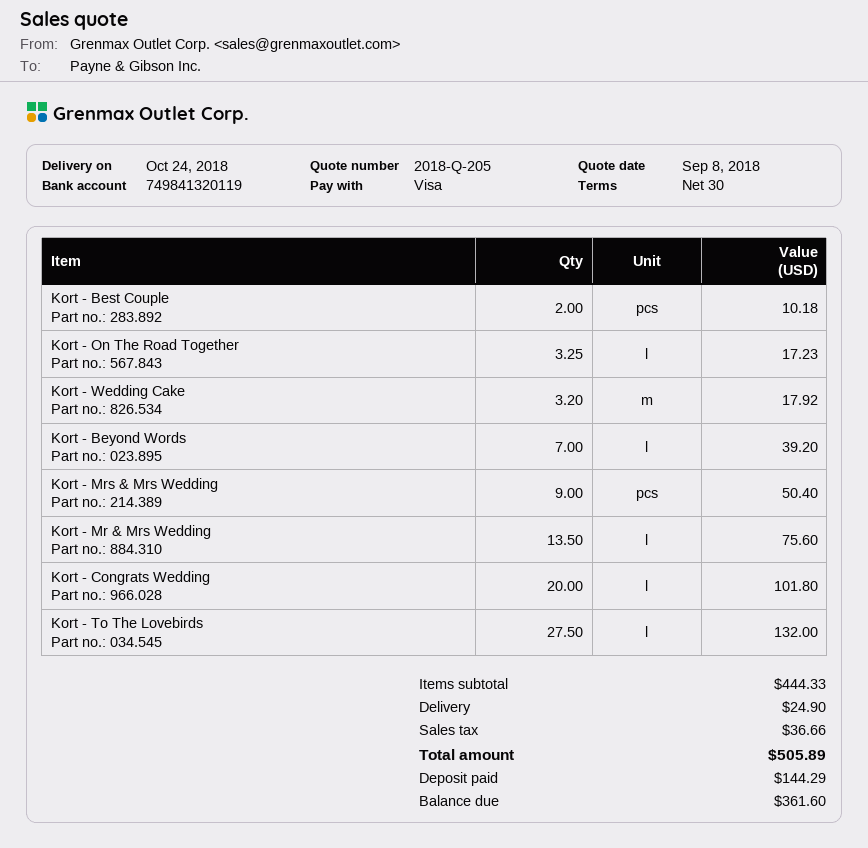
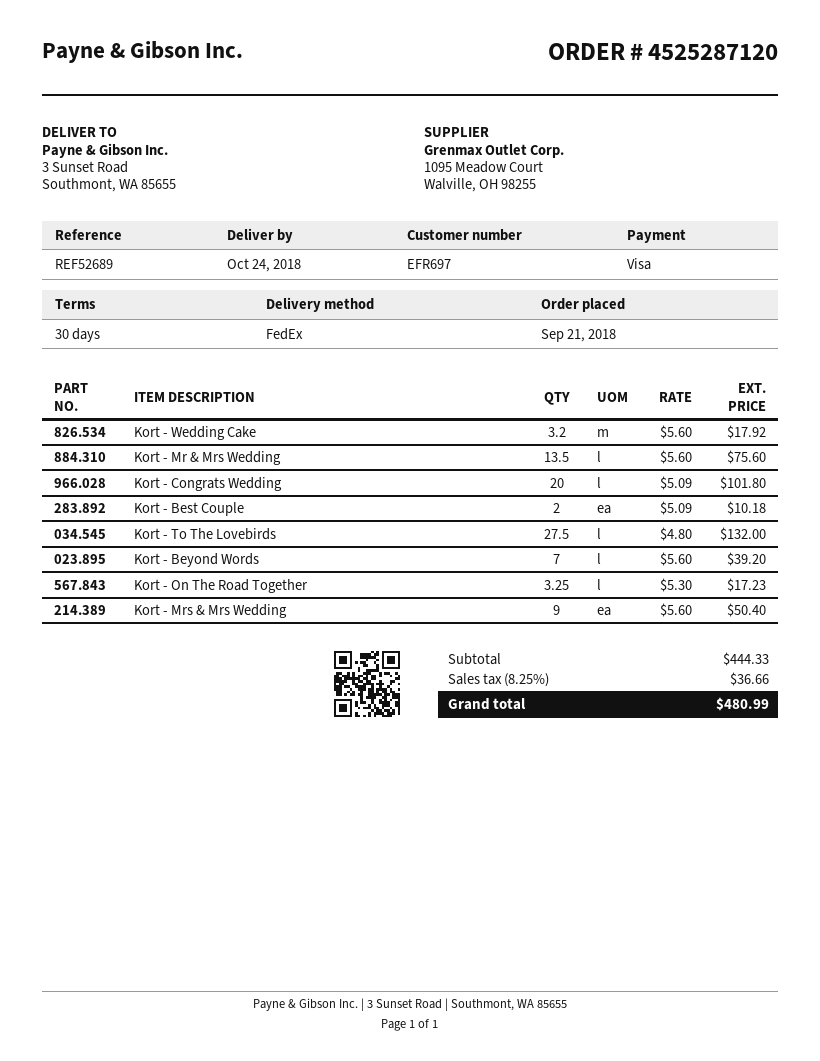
shipping: 24.90 -> none
total: 505.89 -> 480.99

